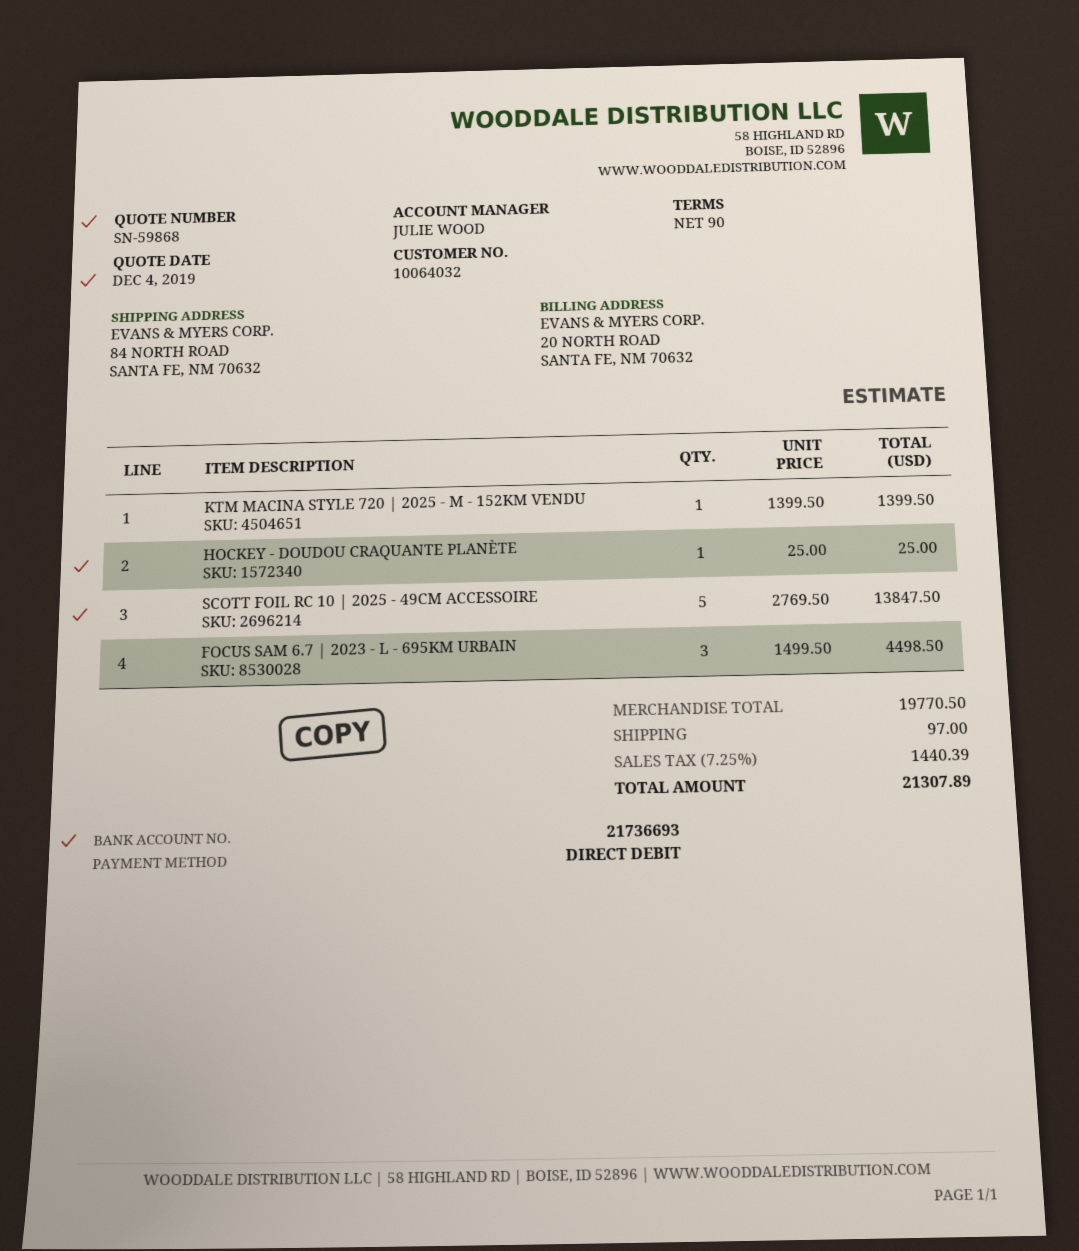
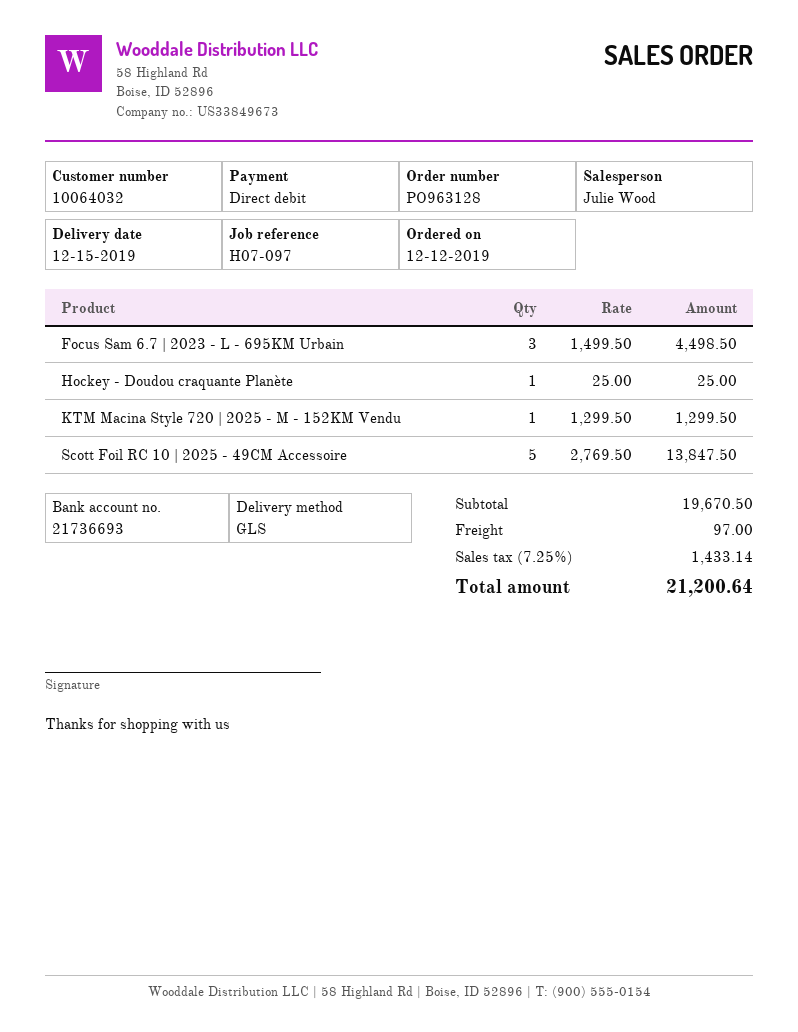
KTM MACINA STYLE 720 | 2025 - M - 152KM VENDU: 1 x 1399.50 = 1399.50 -> 1 x 1299.50 = 1299.50
subtotal: 19770.50 -> 19670.50
tax: 7.25% = 1440.39 -> 7.25% = 1433.14
total: 21307.89 -> 21200.64

